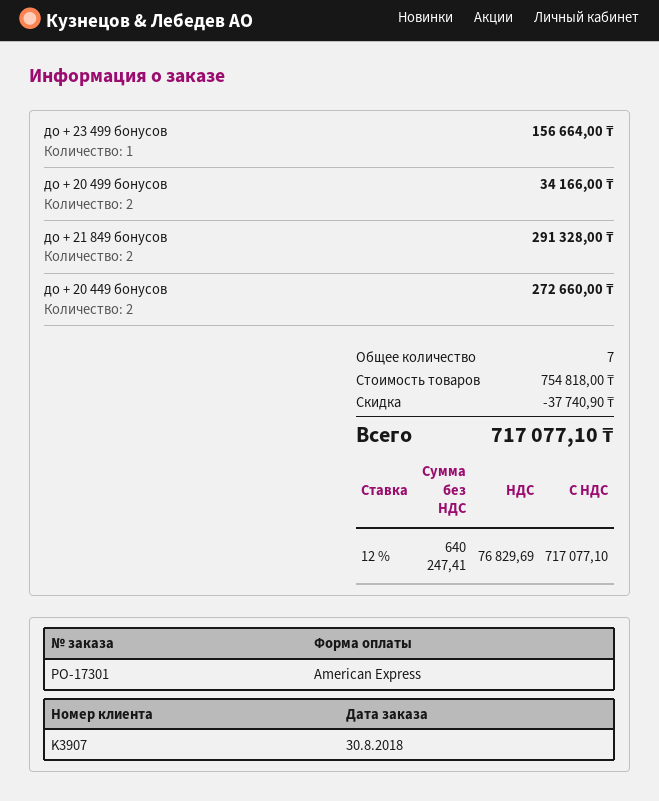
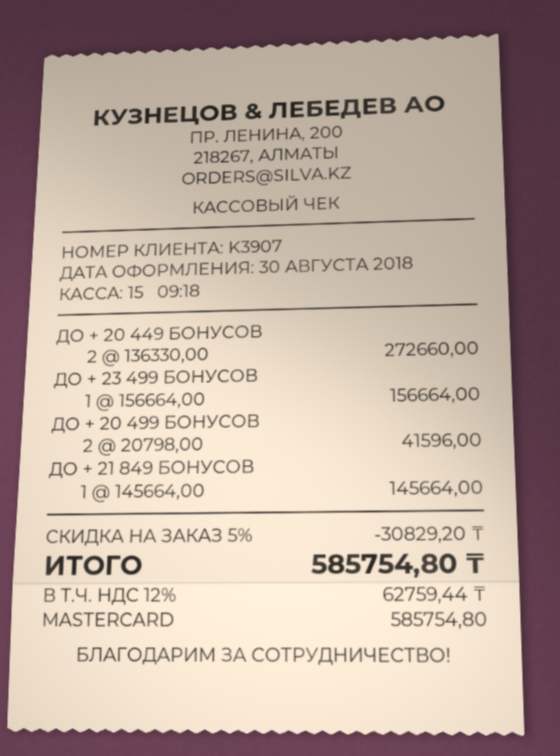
payment method: American Express -> Mastercard
до + 20 499 бонусов: 2 for 34166.00 -> 2 for 41596.00
до + 21 849 бонусов: 2 for 291328.00 -> 1 for 145664.00
discount: 37740.90 -> 30829.20
tax: 12% = 76829.69 -> 12% = 62759.44
total: 717077.10 -> 585754.80

